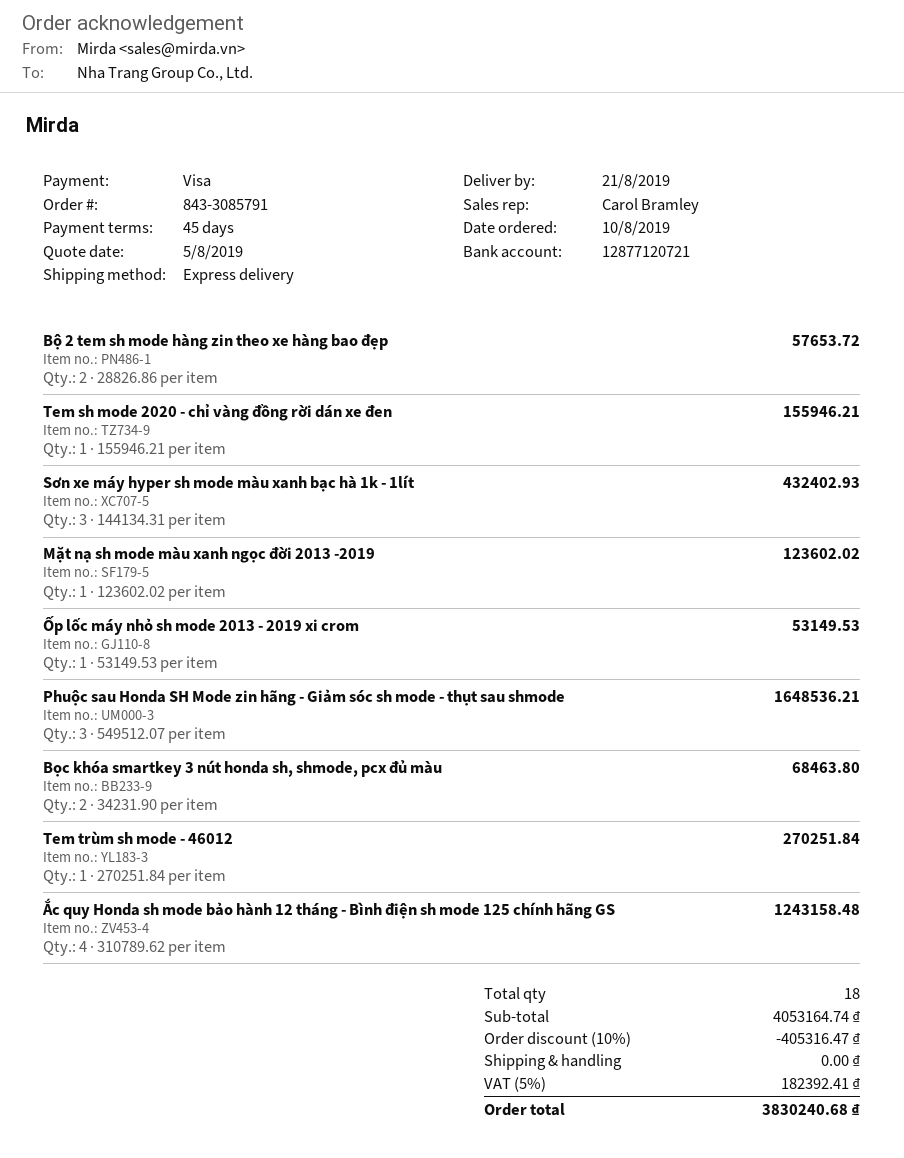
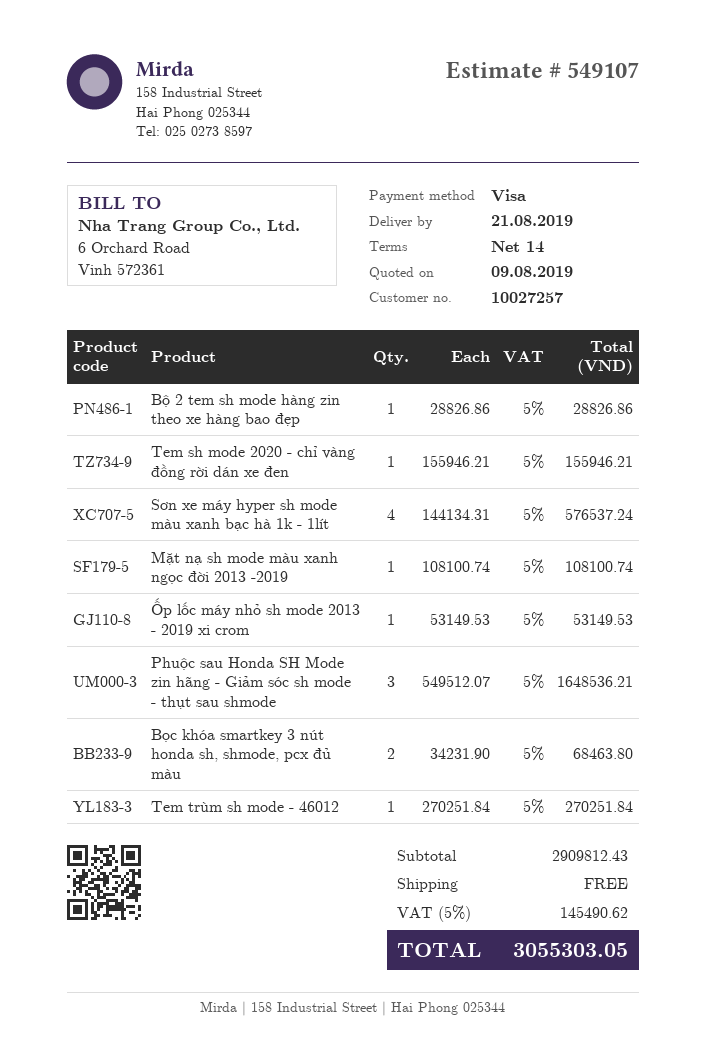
quote date: 2019-08-05 -> 2019-08-09
payment terms: 45 days -> 14 days
Bộ 2 tem sh mode hàng zin theo xe hàng bao đẹp: 2 x 28826.86 = 57653.72 -> 1 x 28826.86 = 28826.86
Sơn xe máy hyper sh mode màu xanh bạc hà 1k - 1lít: 3 x 144134.31 = 432402.93 -> 4 x 144134.31 = 576537.24
Mặt nạ sh mode màu xanh ngọc đời 2013 -2019: 1 x 123602.02 = 123602.02 -> 1 x 108100.74 = 108100.74
Ắc quy Honda sh mode bảo hành 12 tháng - Bình điện sh mode 125 chính hãng GS: 4 x 310789.62 = 1243158.48 -> none
subtotal: 4053164.74 -> 2909812.43
discount: 10% = 405316.47 -> none
tax: 5% = 182392.41 -> 5% = 145490.62
total: 3830240.68 -> 3055303.05

